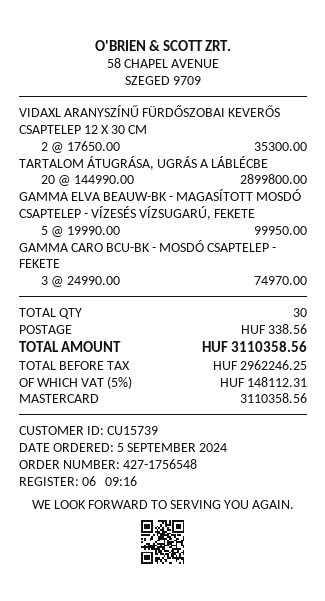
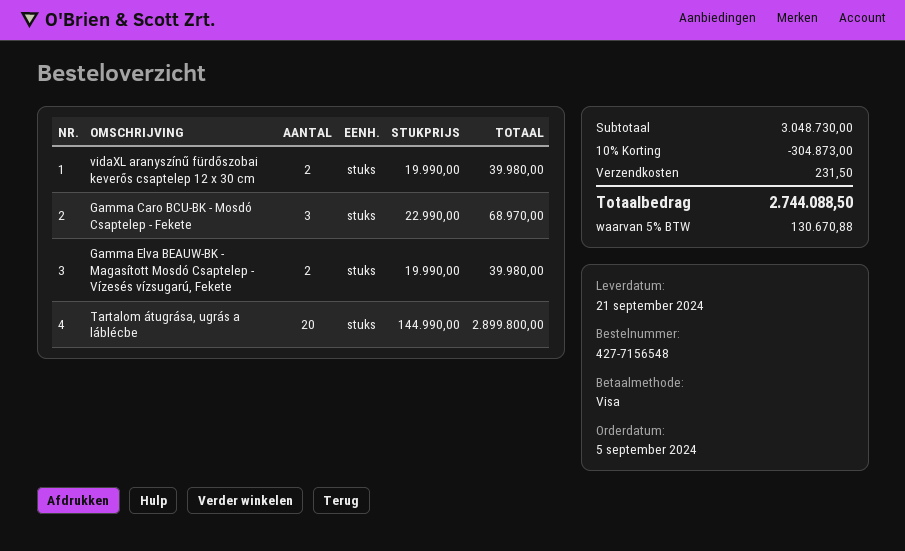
order number: 427-1756548 -> 427-7156548
payment method: Mastercard -> Visa
VIDAXL ARANYSZÍNŰ FÜRDŐSZOBAI KEVERŐS CSAPTELEP 12 X 30 CM: 2 x 17650.00 = 35300.00 -> 2 x 19990.00 = 39980.00
GAMMA ELVA BEAUW-BK - MAGASÍTOTT MOSDÓ CSAPTELEP - VÍZESÉS VÍZSUGARÚ, FEKETE: 5 x 19990.00 = 99950.00 -> 2 x 19990.00 = 39980.00
GAMMA CARO BCU-BK - MOSDÓ CSAPTELEP - FEKETE: 3 x 24990.00 = 74970.00 -> 3 x 22990.00 = 68970.00
discount: none -> 10% = 304873.00
shipping: 338.56 -> 231.50
tax: 5% = 148112.31 -> 5% = 130670.88
total: 3110358.56 -> 2744088.50

